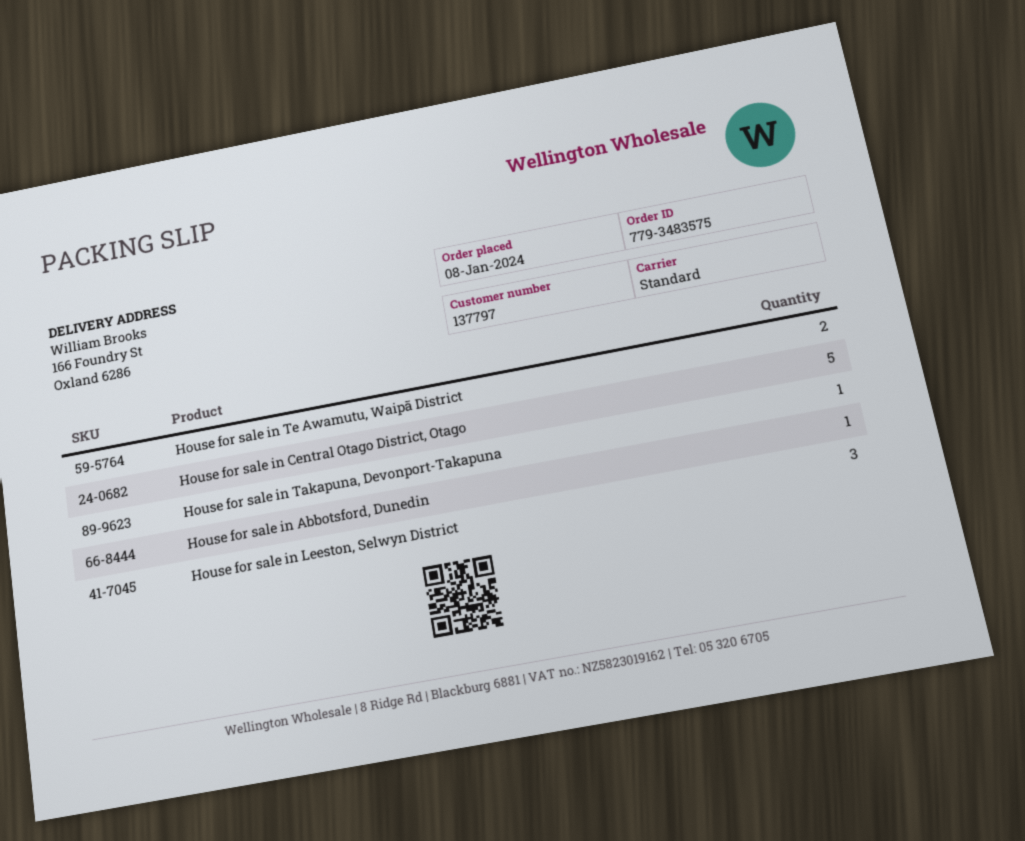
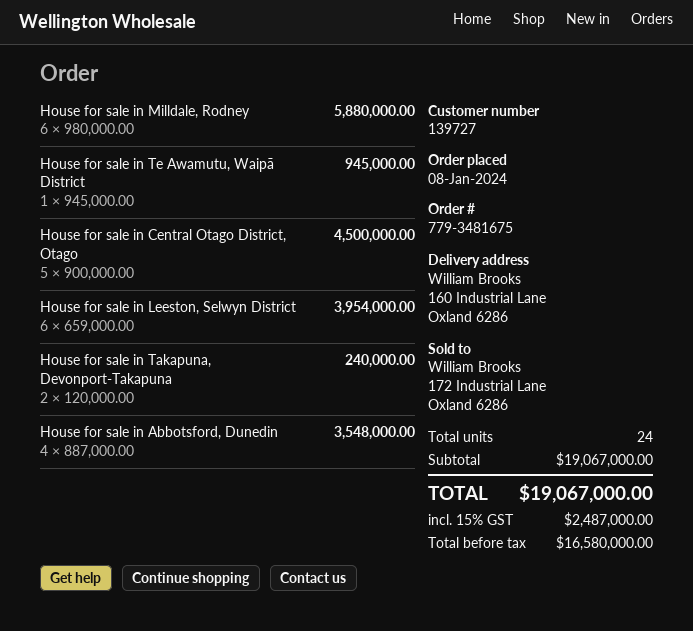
order number: 779-3483575 -> 779-3481675
customer number: 137797 -> 139727
ship to: 166 Foundry St, Oxland 6286 -> 160 Industrial Lane, Oxland 6286
House for sale in Te Awamutu, Waipā District: 2 -> 1
House for sale in Takapuna, Devonport-Takapuna: 1 -> 2
House for sale in Abbotsford, Dunedin: 1 -> 4
House for sale in Leeston, Selwyn District: 3 -> 6
House for sale in Milldale, Rodney: none -> 6

